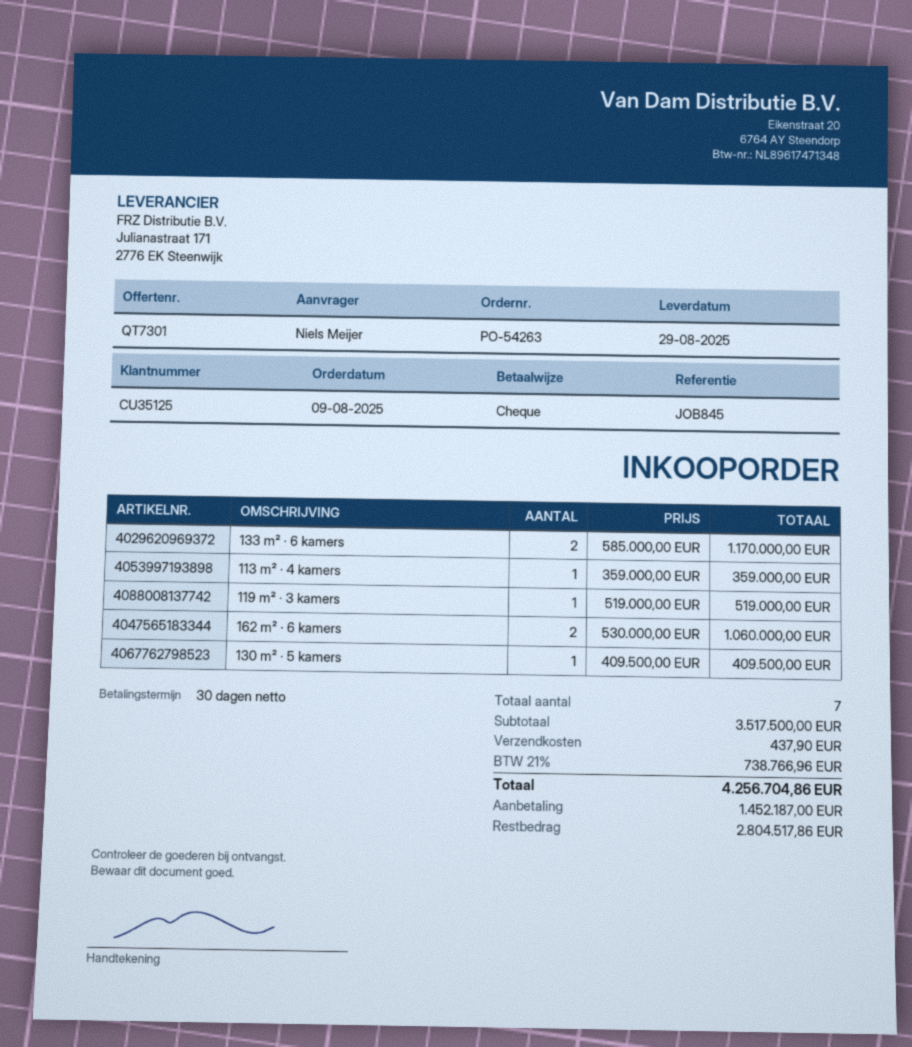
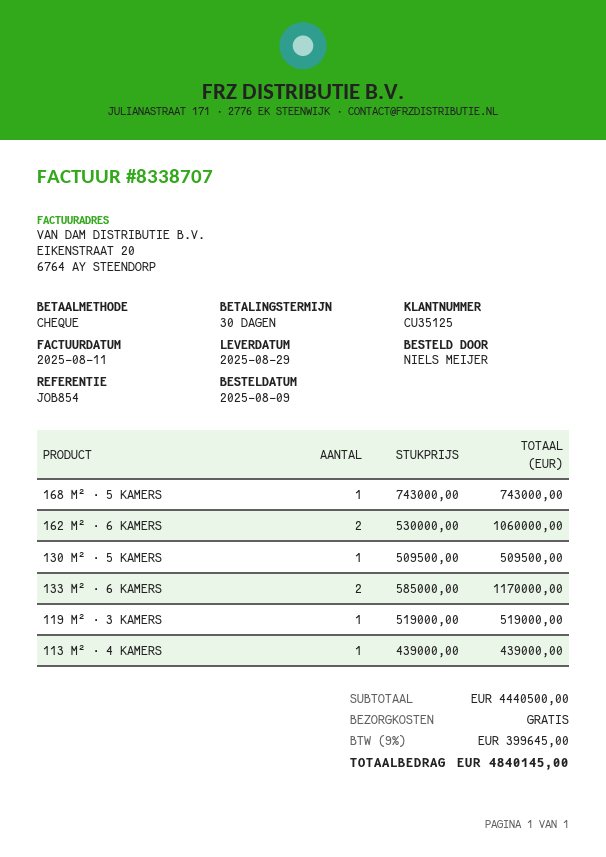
reference: JOB845 -> JOB854
113 m² · 4 kamers: 1 x 359000.00 = 359000.00 -> 1 x 439000.00 = 439000.00
130 m² · 5 kamers: 1 x 409500.00 = 409500.00 -> 1 x 509500.00 = 509500.00
168 M² · 5 KAMERS: none -> 1 x 743000.00 = 743000.00
subtotal: 3517500.00 -> 4440500.00
shipping: 437.90 -> 0.00
tax: 21% = 738766.96 -> 9% = 399645.00
total: 4256704.86 -> 4840145.00

